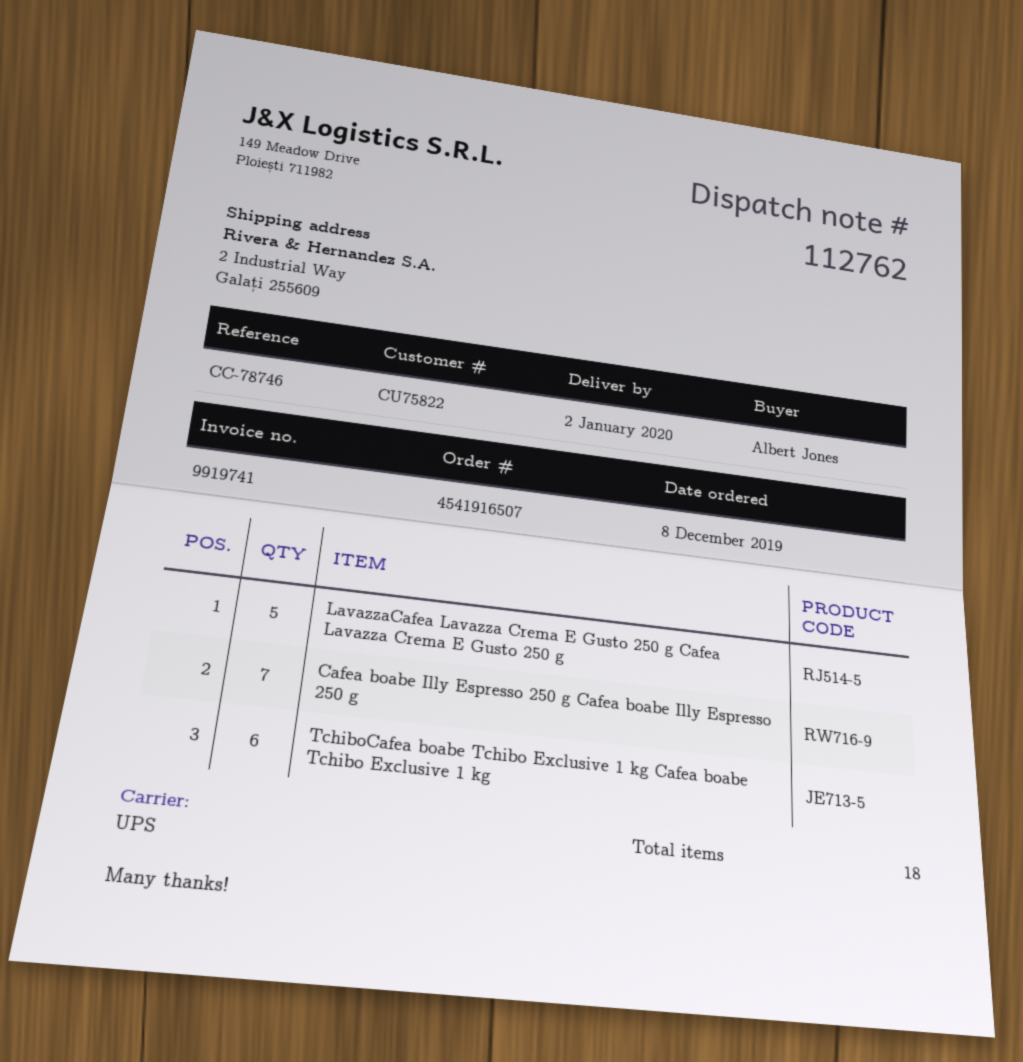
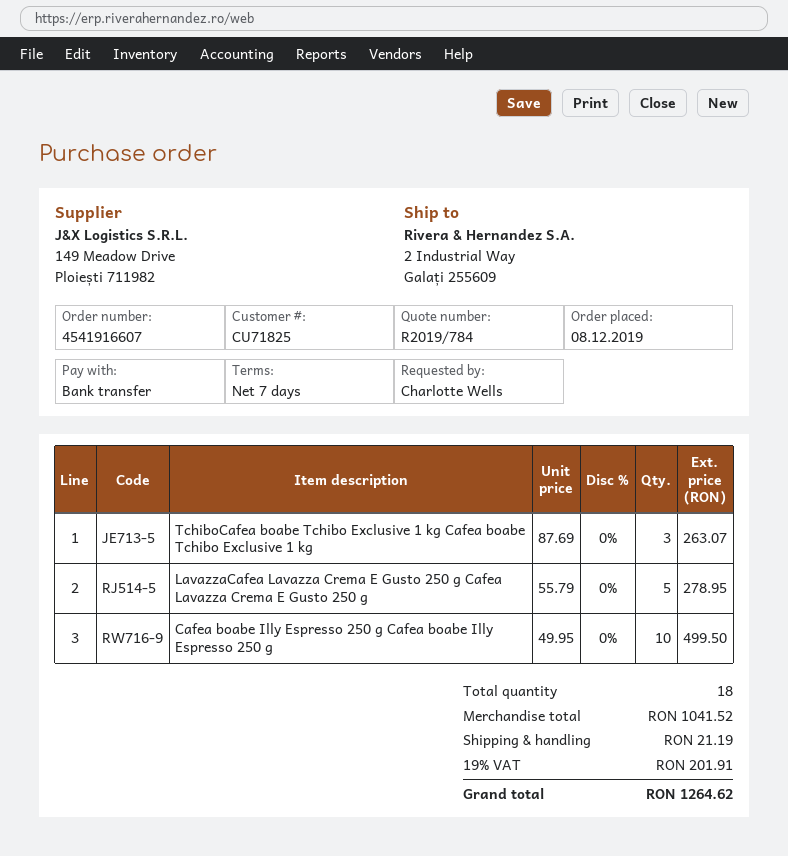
order number: 4541916507 -> 4541916607
customer number: CU75822 -> CU71825
ordered by: Albert Jones -> Charlotte Wells
Cafea boabe Illy Espresso 250 g Cafea boabe Illy Espresso 250 g: 7 -> 10
TchiboCafea boabe Tchibo Exclusive 1 kg Cafea boabe Tchibo Exclusive 1 kg: 6 -> 3

